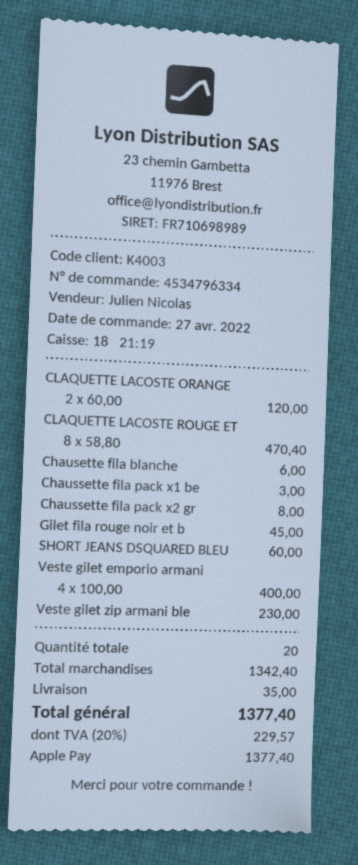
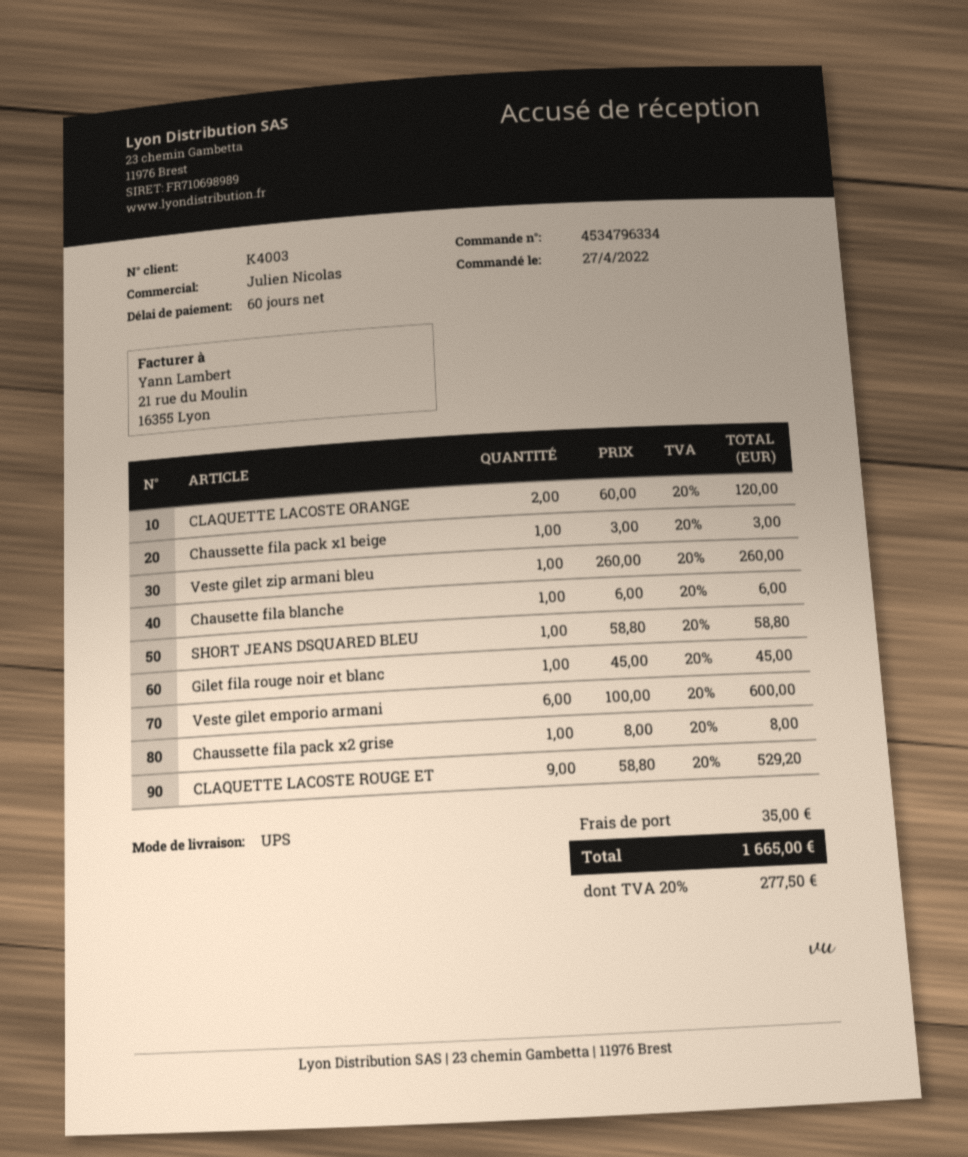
CLAQUETTE LACOSTE ROUGE ET: 8 x 58.80 = 470.40 -> 9 x 58.80 = 529.20
SHORT JEANS DSQUARED BLEU: 1 x 60.00 = 60.00 -> 1 x 58.80 = 58.80
Veste gilet emporio armani: 4 x 100.00 = 400.00 -> 6 x 100.00 = 600.00
Veste gilet zip armani ble: 1 x 230.00 = 230.00 -> 1 x 260.00 = 260.00
tax: 20% = 229.57 -> 20% = 277.50
total: 1377.40 -> 1665.00

